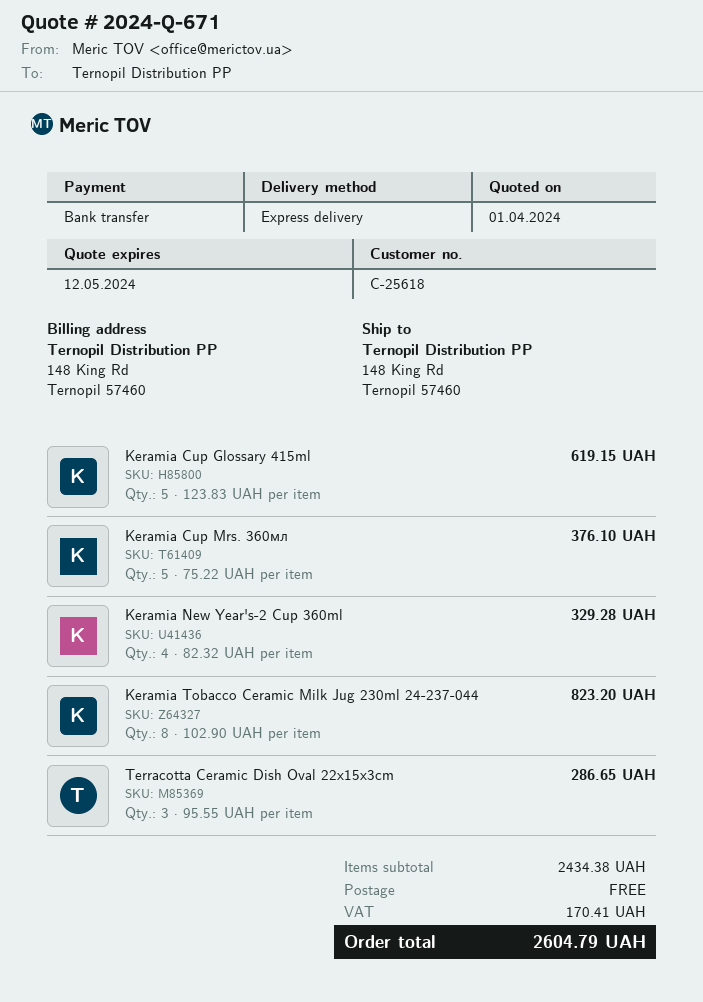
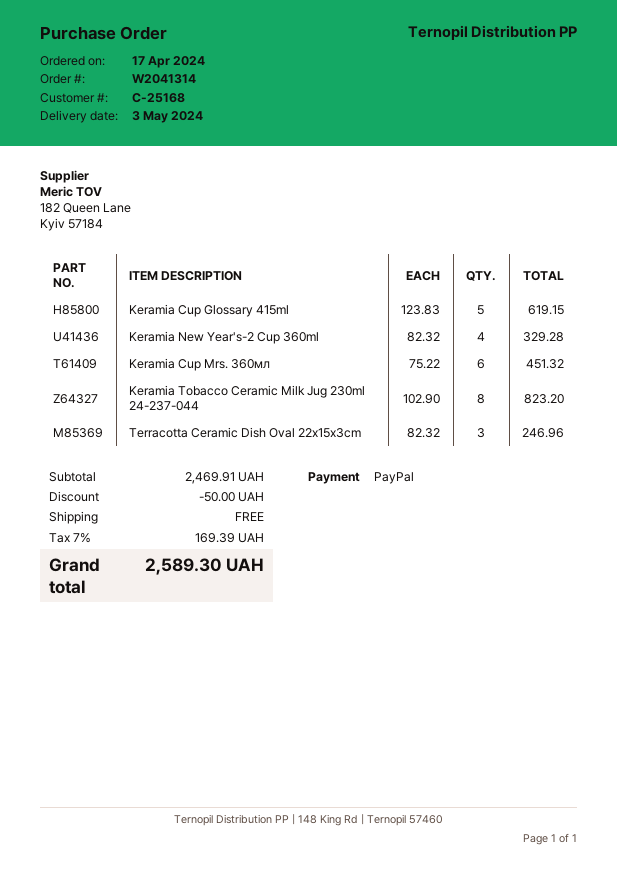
customer number: C-25618 -> C-25168
payment method: bank transfer -> PayPal
Keramia Cup Mrs. 360мл: 5 x 75.22 = 376.10 -> 6 x 75.22 = 451.32
Terracotta Ceramic Dish Oval 22x15x3cm: 3 x 95.55 = 286.65 -> 3 x 82.32 = 246.96
subtotal: 2434.38 -> 2469.91
discount: none -> 50.00
tax: 170.41 -> 169.39
total: 2604.79 -> 2589.30

